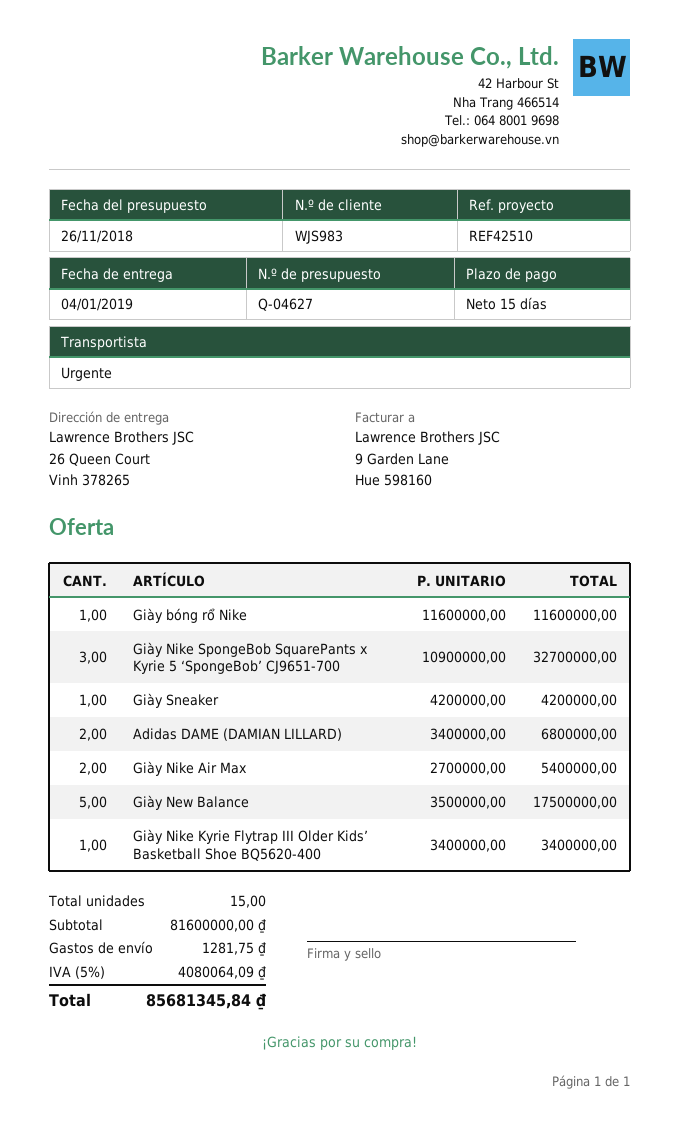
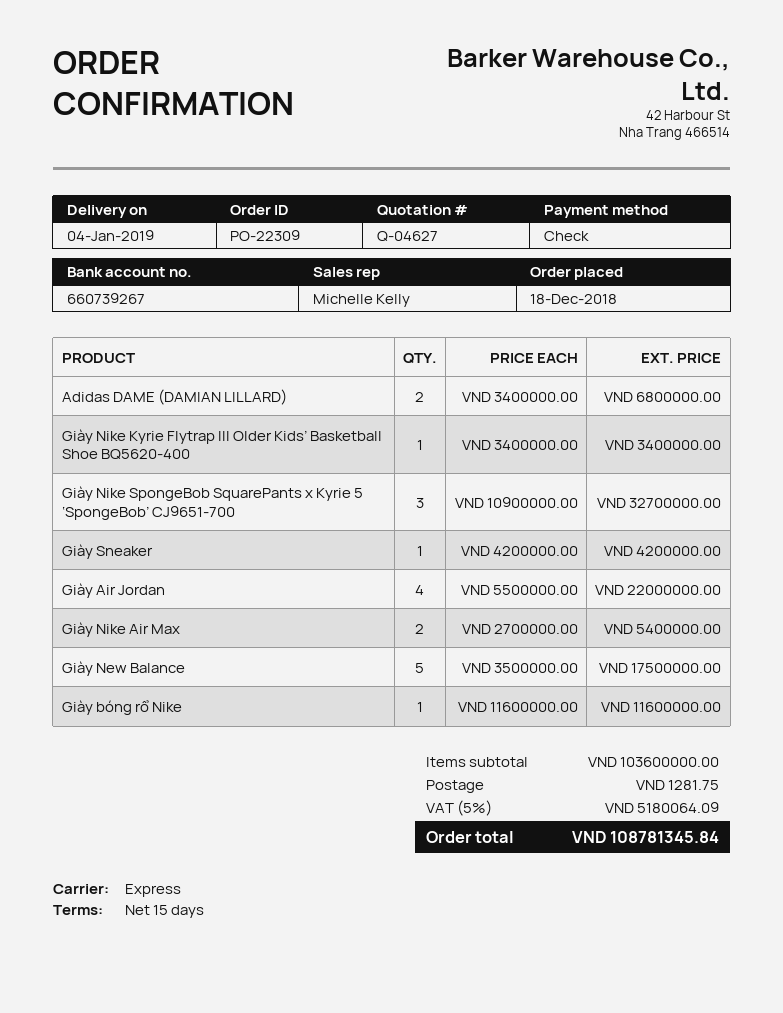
Giày Air Jordan: none -> 4 x 5500000.00 = 22000000.00
subtotal: 81600000.00 -> 103600000.00
tax: 5% = 4080064.09 -> 5% = 5180064.09
total: 85681345.84 -> 108781345.84

